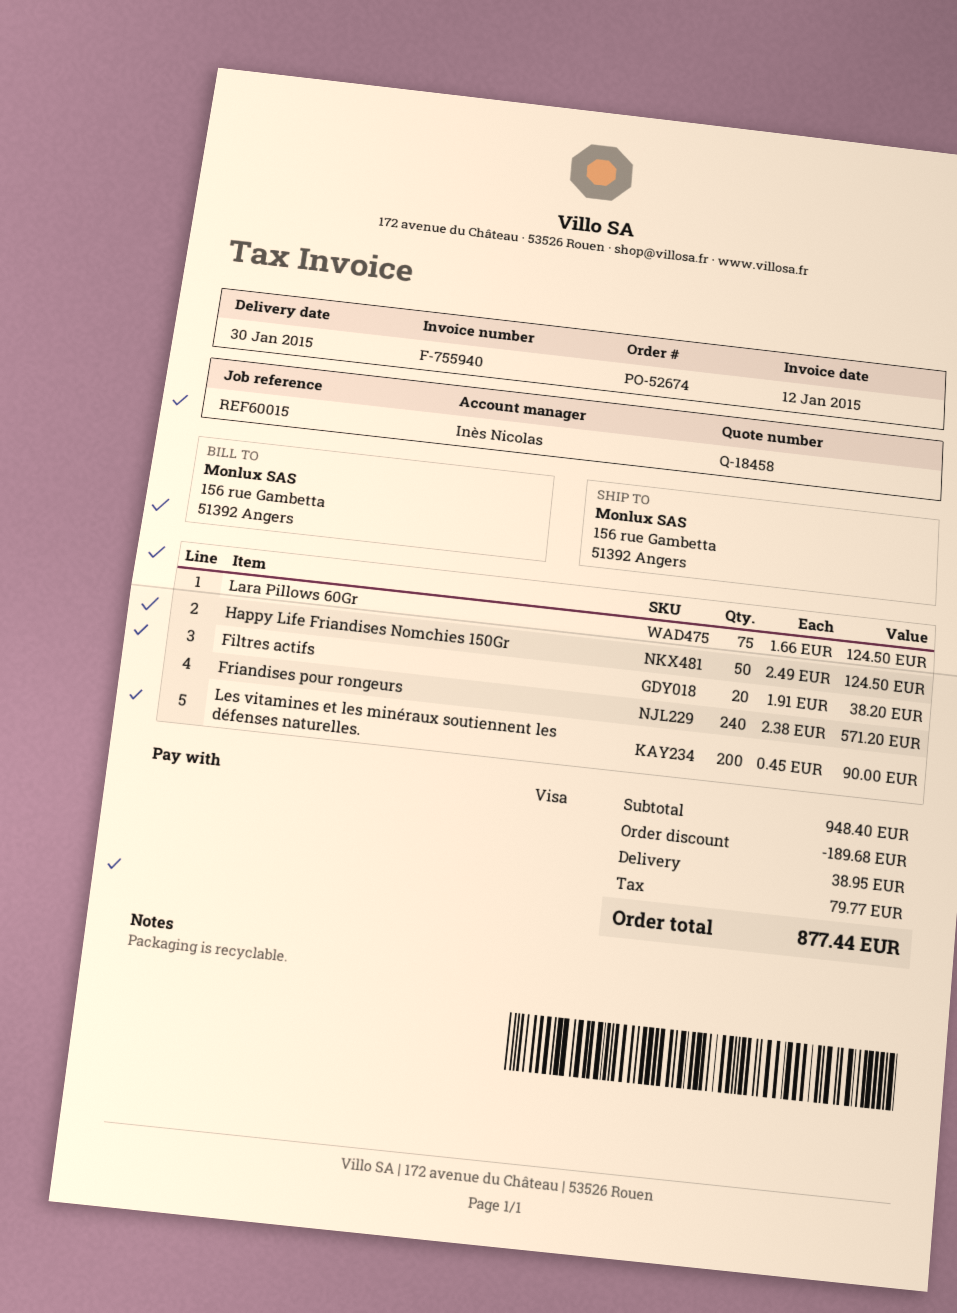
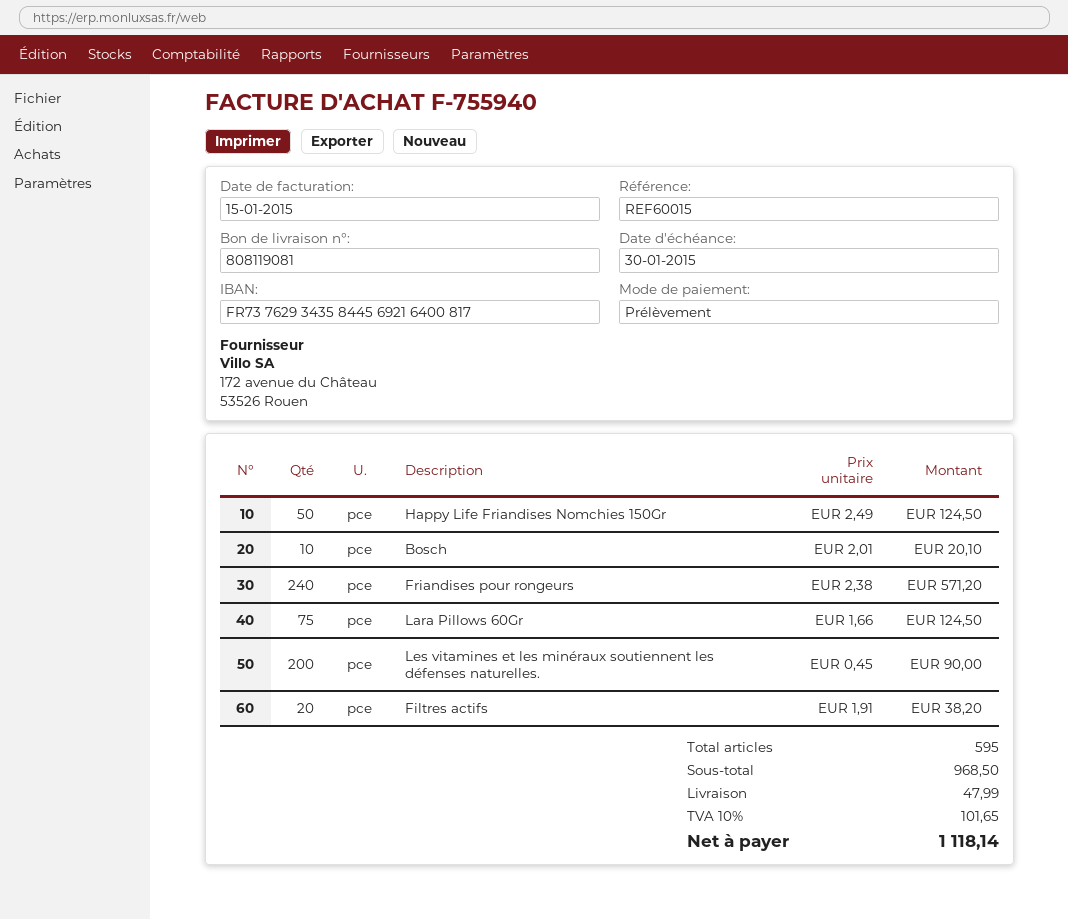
invoice date: 2015-01-12 -> 2015-01-15
payment method: Visa -> direct debit
Bosch: none -> 10 x 2.01 = 20.10
subtotal: 948.40 -> 968.50
discount: 189.68 -> none
shipping: 38.95 -> 47.99
tax: 79.77 -> 101.65
total: 877.44 -> 1118.14

